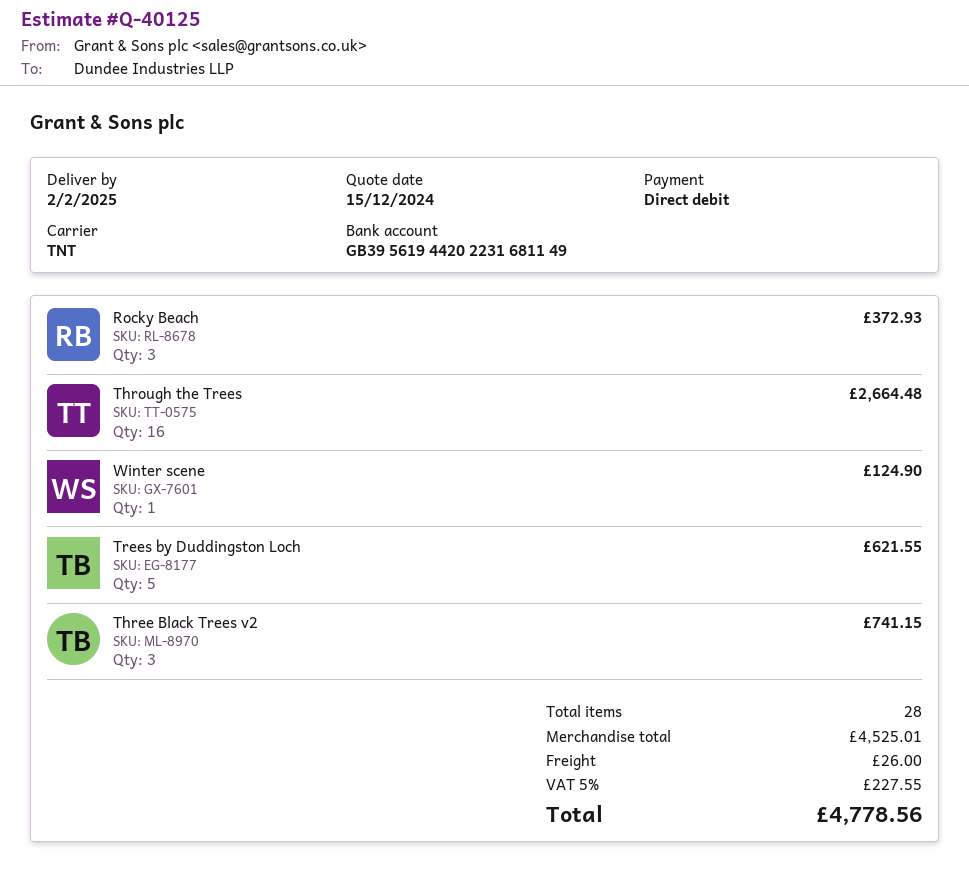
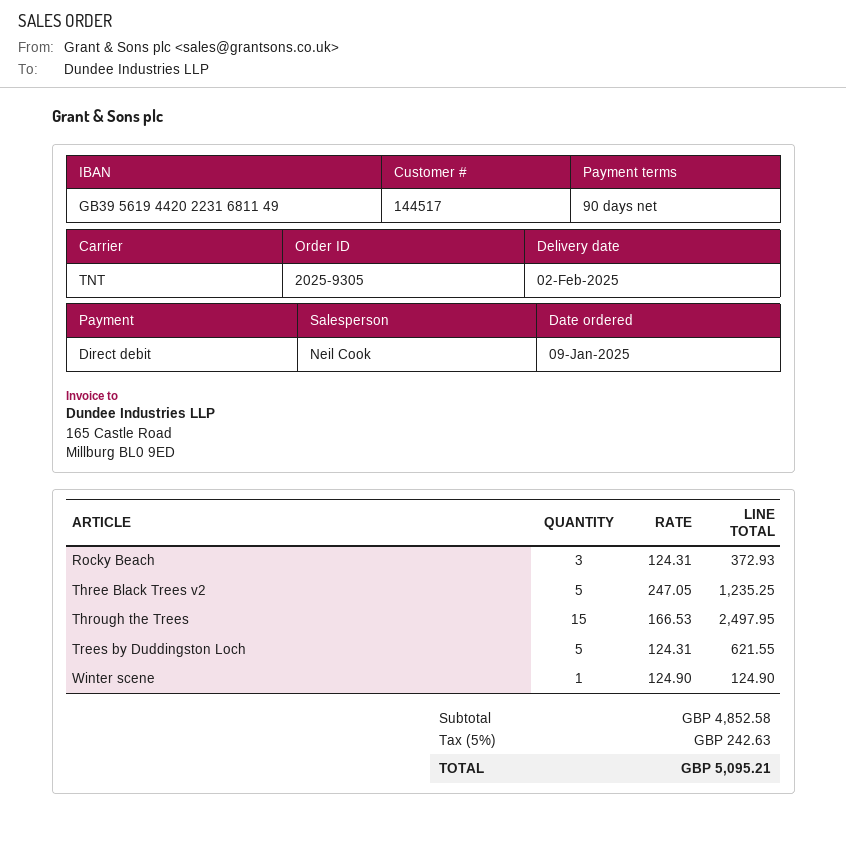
Through the Trees: 16 for 2664.48 -> 15 for 2497.95
Three Black Trees v2: 3 for 741.15 -> 5 for 1235.25
subtotal: 4525.01 -> 4852.58
shipping: 26.00 -> none
tax: 5% = 227.55 -> 5% = 242.63
total: 4778.56 -> 5095.21

